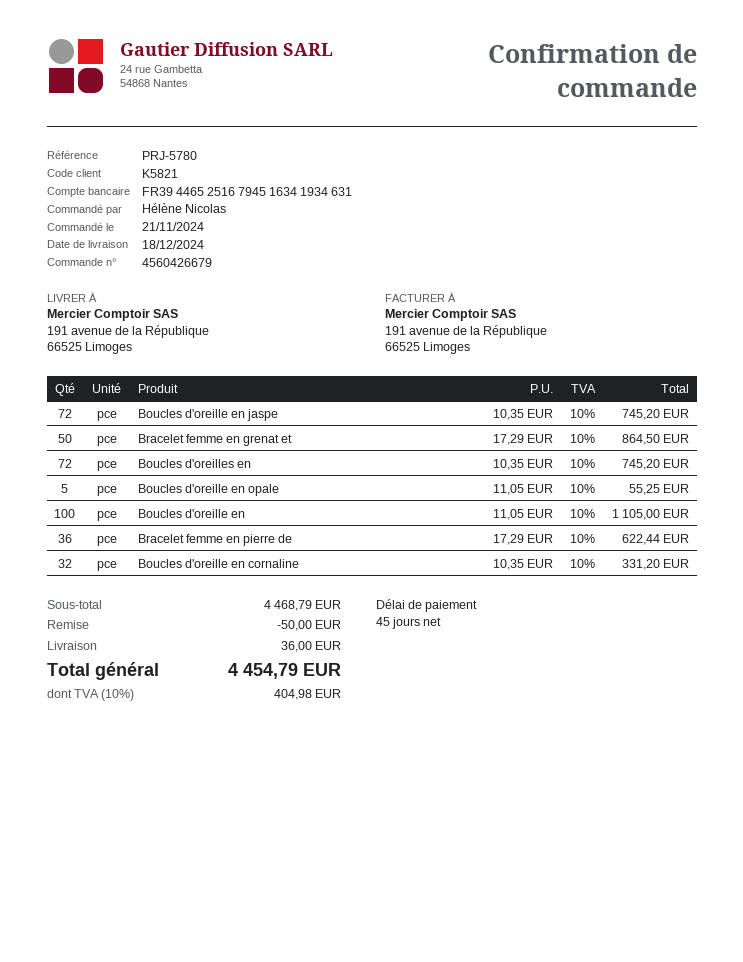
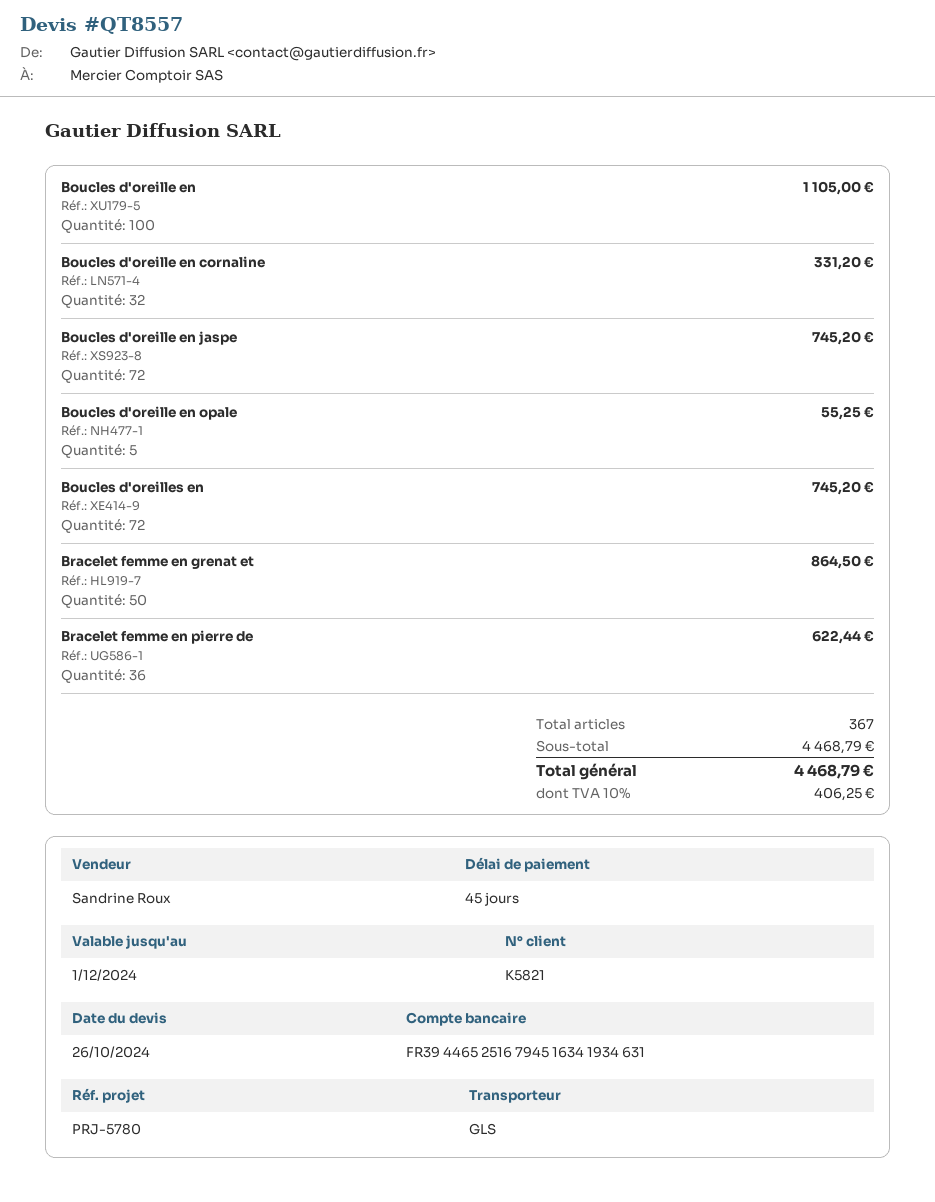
discount: 50.00 -> none
shipping: 36.00 -> none
tax: 10% = 404.98 -> 10% = 406.25
total: 4454.79 -> 4468.79

